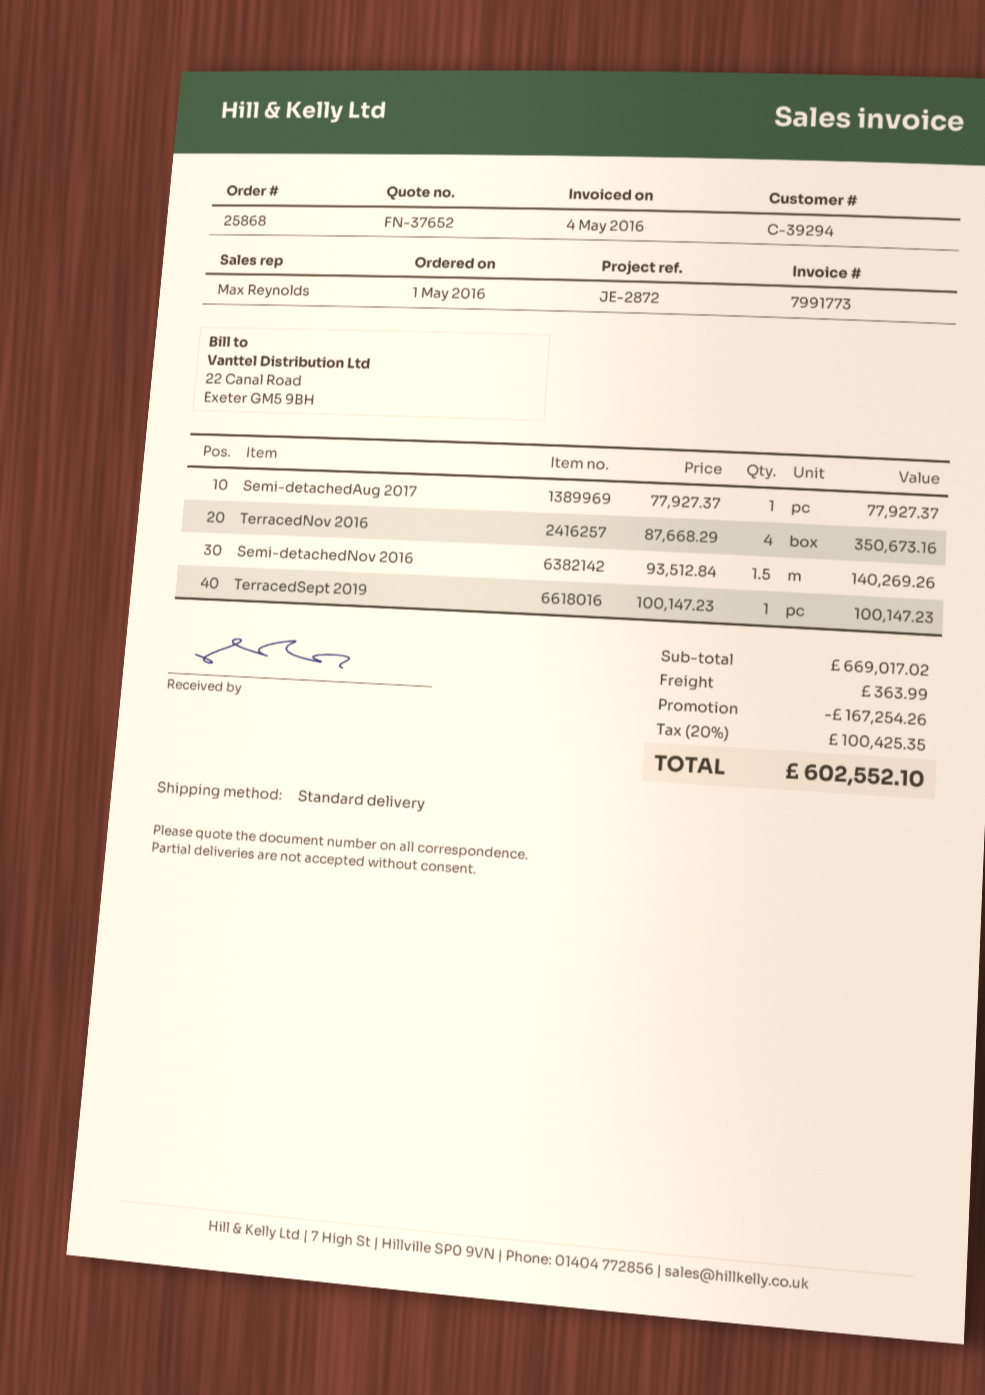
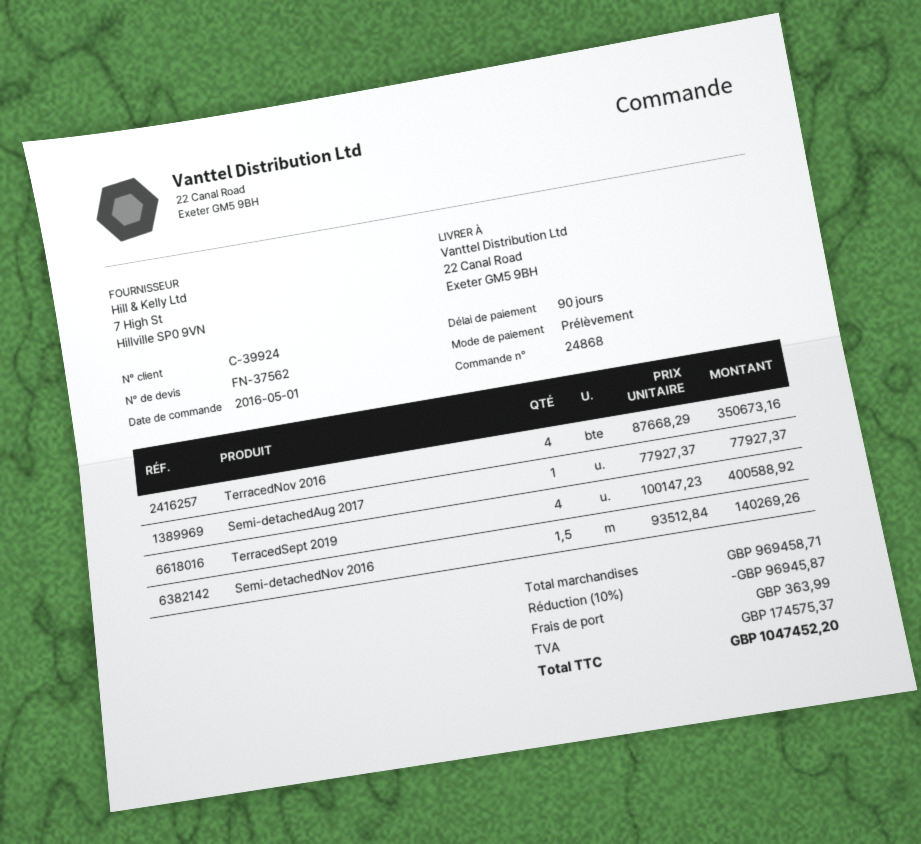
quote number: FN-37652 -> FN-37562
order number: 25868 -> 24868
customer number: C-39294 -> C-39924
TerracedSept 2019: 1 x 100147.23 = 100147.23 -> 4 x 100147.23 = 400588.92
subtotal: 669017.02 -> 969458.71
discount: 167254.26 -> 96945.87
tax: 100425.35 -> 174575.37
total: 602552.10 -> 1047452.20

